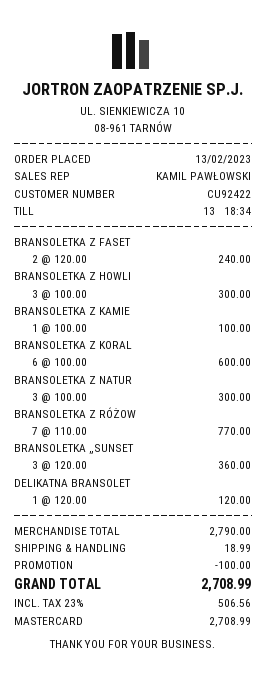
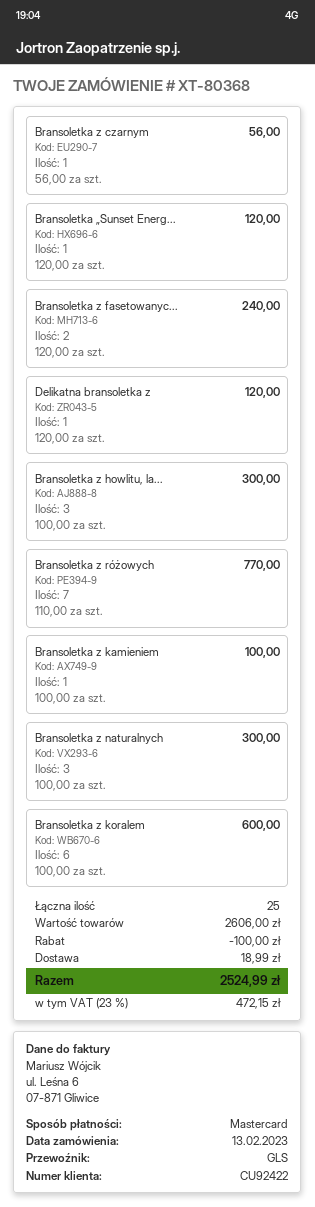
BRANSOLETKA „SUNSET: 3 x 120.00 = 360.00 -> 1 x 120.00 = 120.00
Bransoletka z czarnym: none -> 1 x 56.00 = 56.00
subtotal: 2790.00 -> 2606.00
tax: 23% = 506.56 -> 23% = 472.15
total: 2708.99 -> 2524.99

